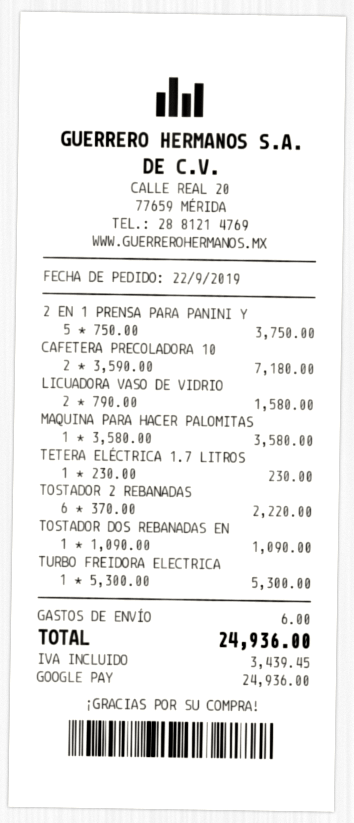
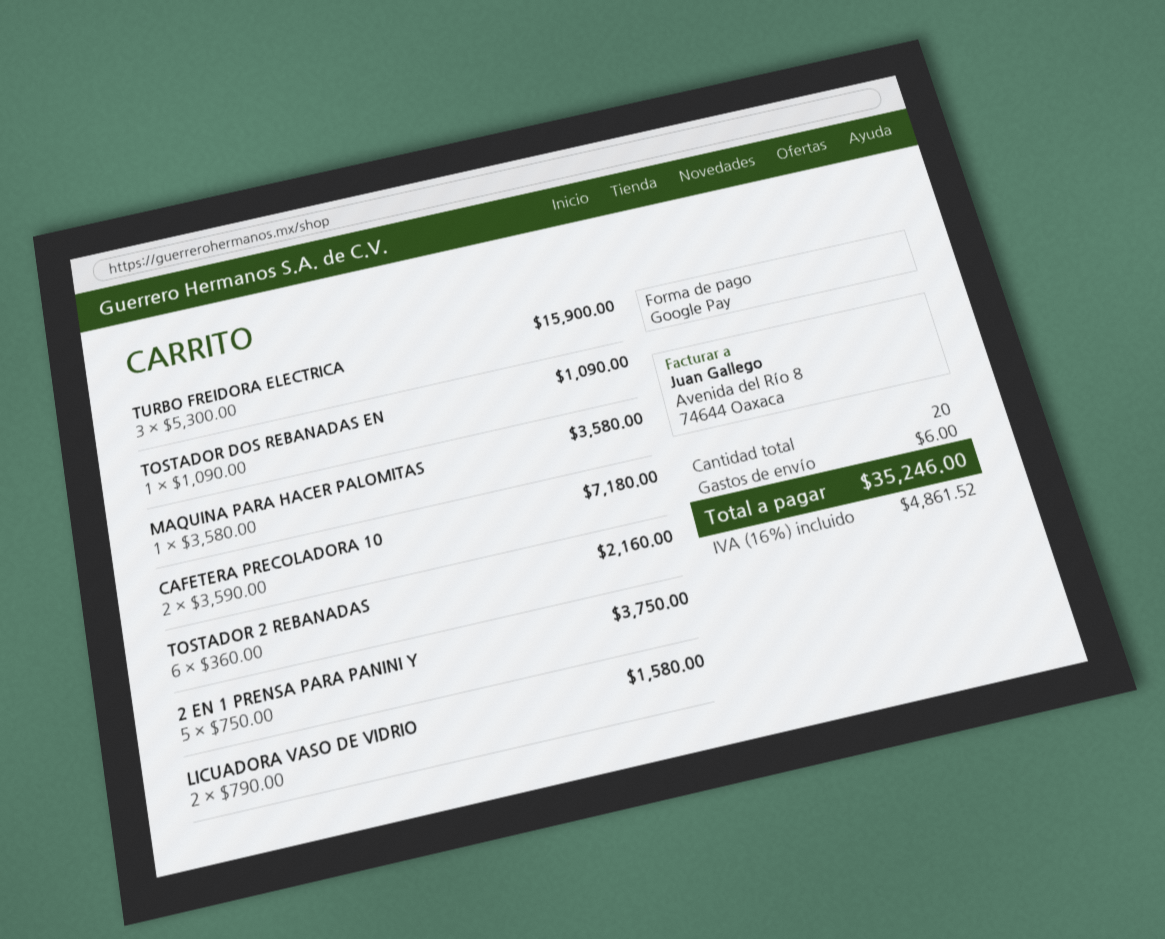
TETERA ELÉCTRICA 1.7 LITROS: 1 x 230.00 = 230.00 -> none
TOSTADOR 2 REBANADAS: 6 x 370.00 = 2220.00 -> 6 x 360.00 = 2160.00
TURBO FREIDORA ELECTRICA: 1 x 5300.00 = 5300.00 -> 3 x 5300.00 = 15900.00
tax: 3439.45 -> 4861.52
total: 24936.00 -> 35246.00

